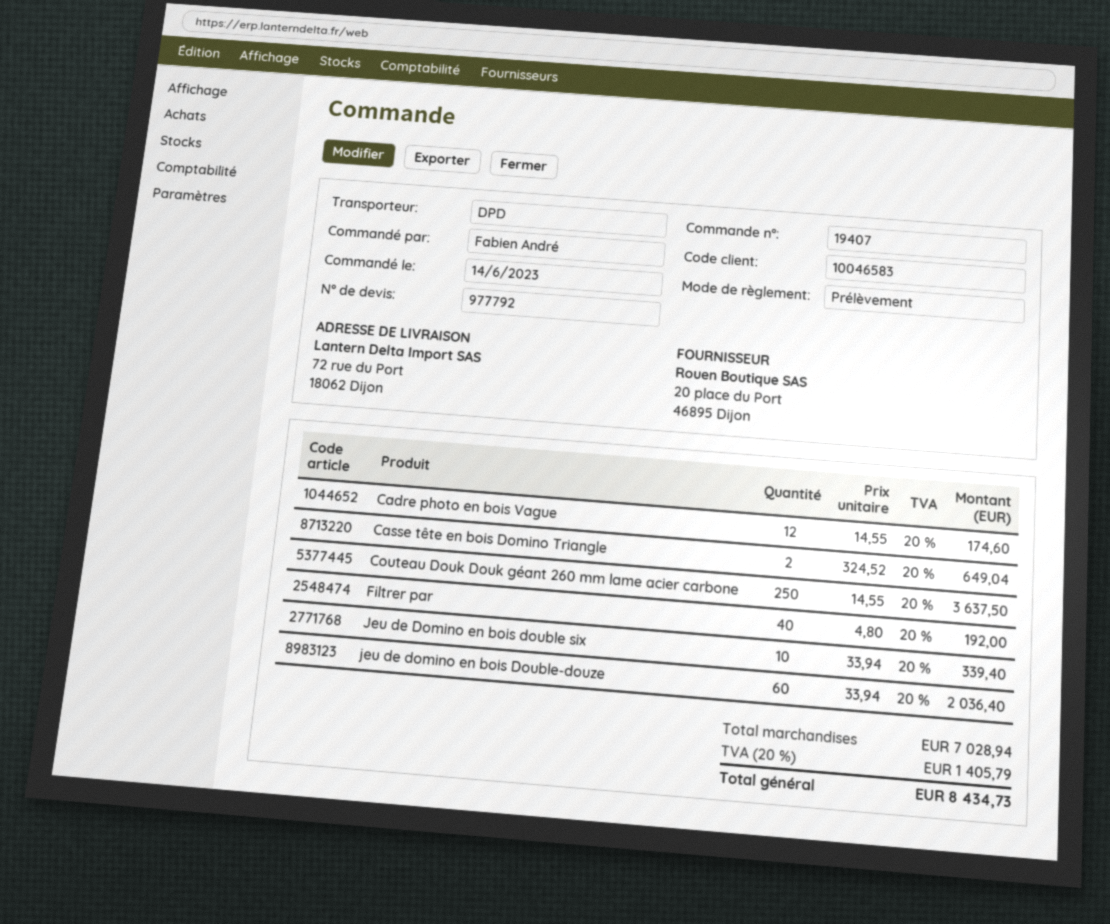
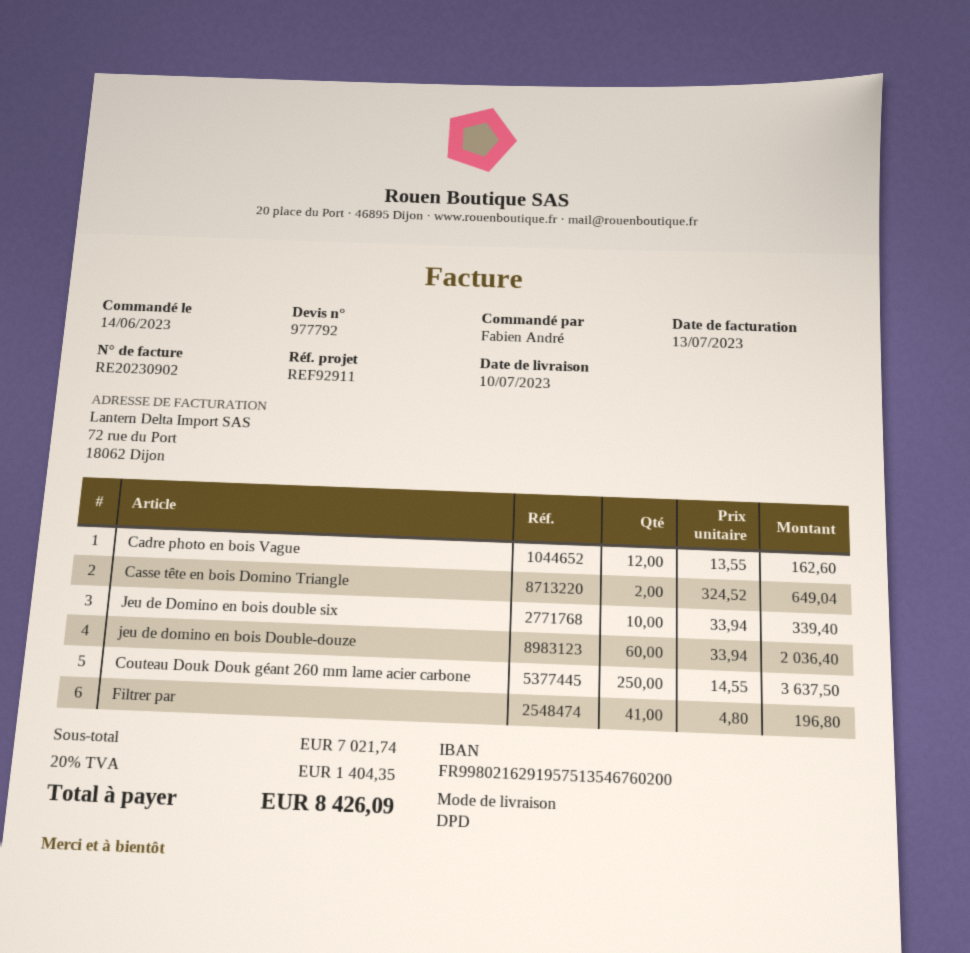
Cadre photo en bois Vague: 12 x 14.55 = 174.60 -> 12 x 13.55 = 162.60
Filtrer par: 40 x 4.80 = 192.00 -> 41 x 4.80 = 196.80
subtotal: 7028.94 -> 7021.74
tax: 20% = 1405.79 -> 20% = 1404.35
total: 8434.73 -> 8426.09

